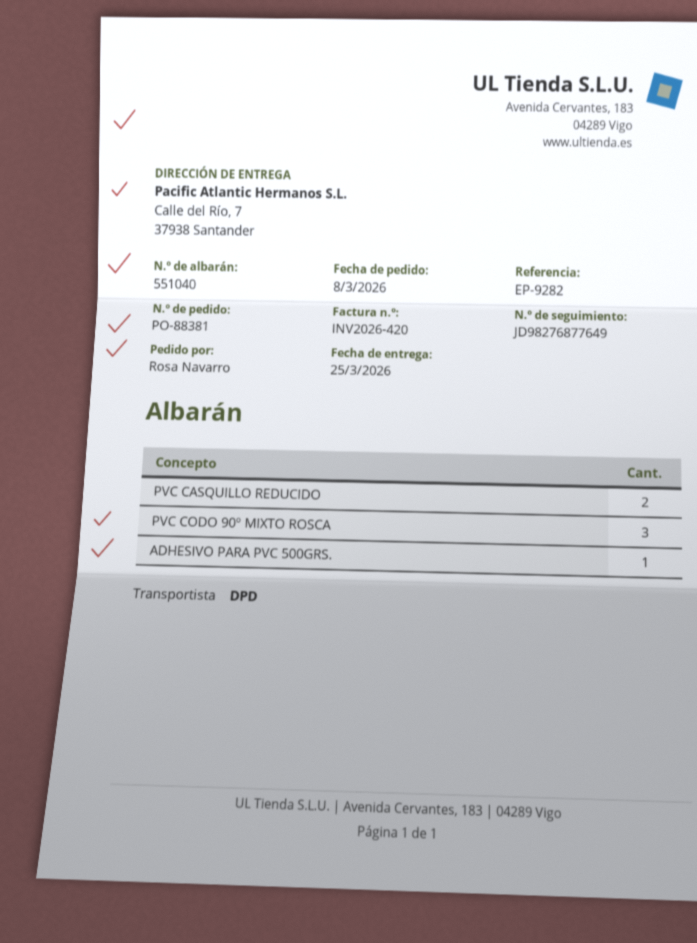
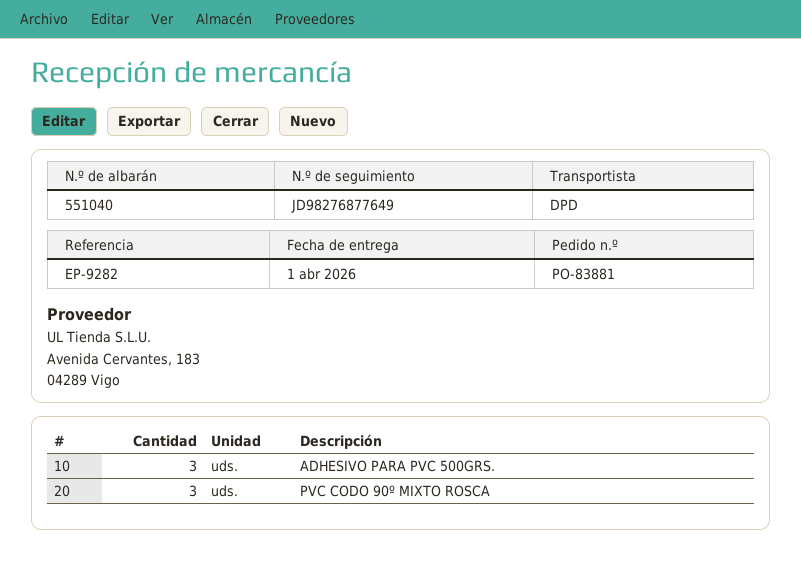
order number: PO-88381 -> PO-83881
delivery date: 2026-03-25 -> 2026-04-01
PVC CASQUILLO REDUCIDO: 2 -> none
ADHESIVO PARA PVC 500GRS.: 1 -> 3

